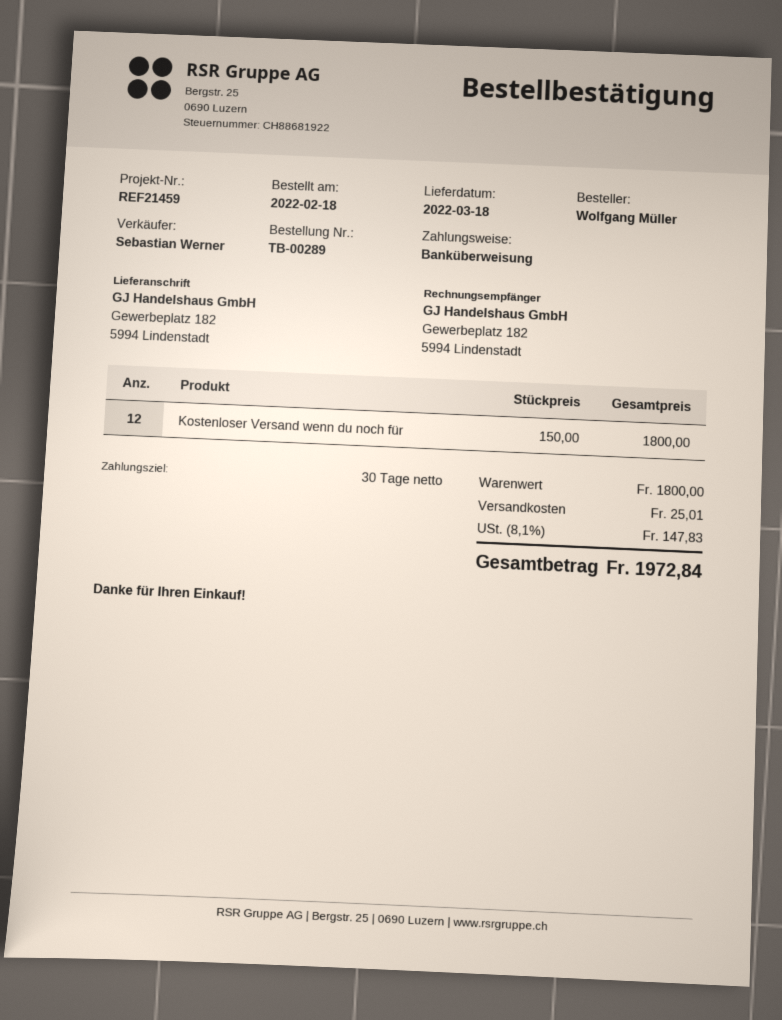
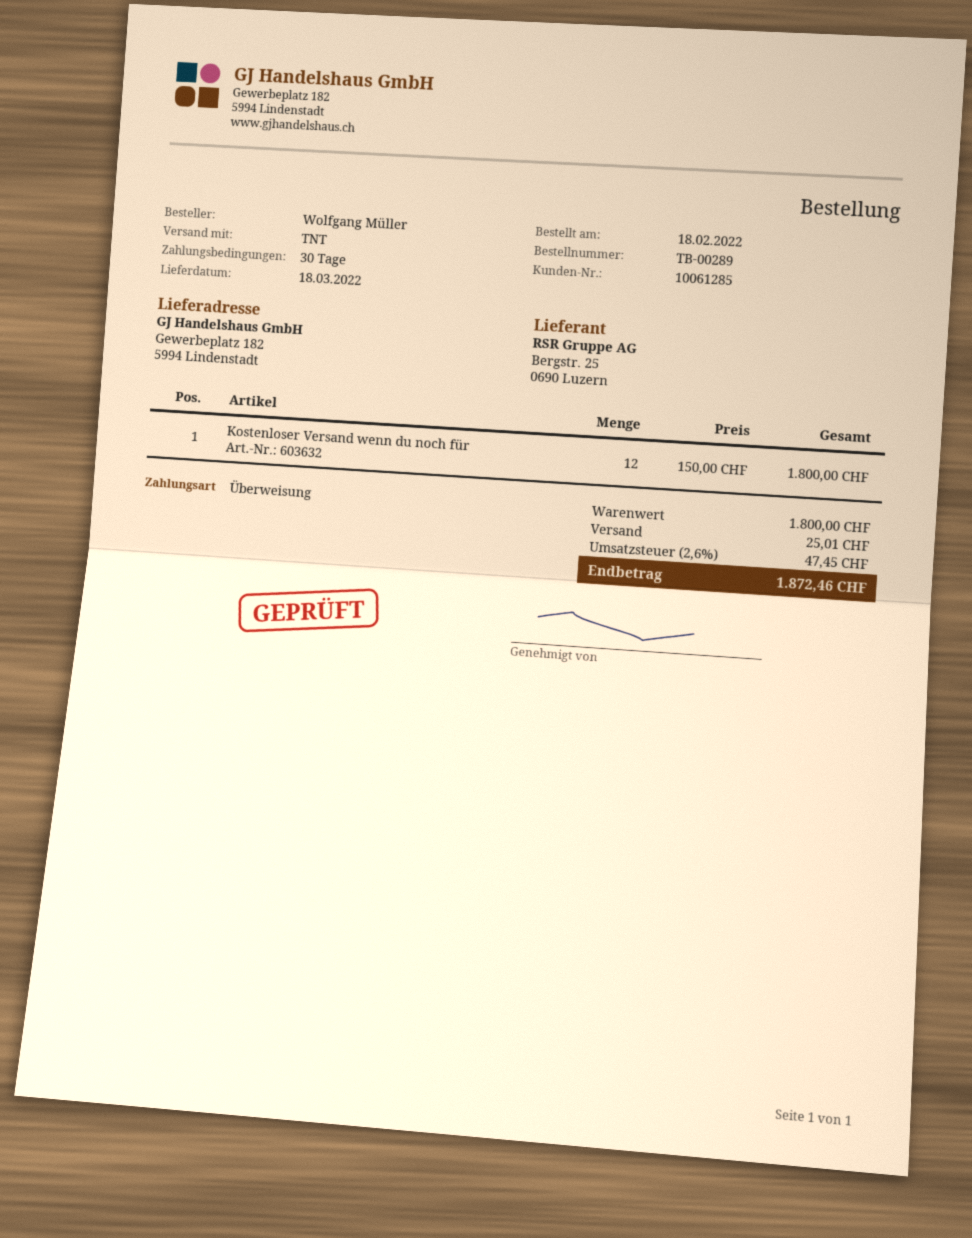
tax: 8.1% = 147.83 -> 2.6% = 47.45
total: 1972.84 -> 1872.46

